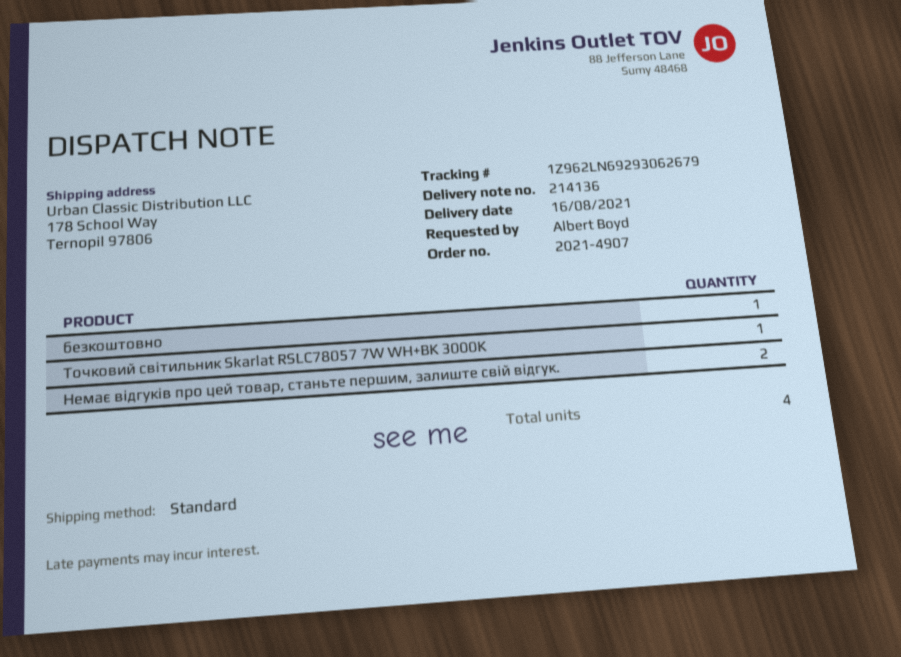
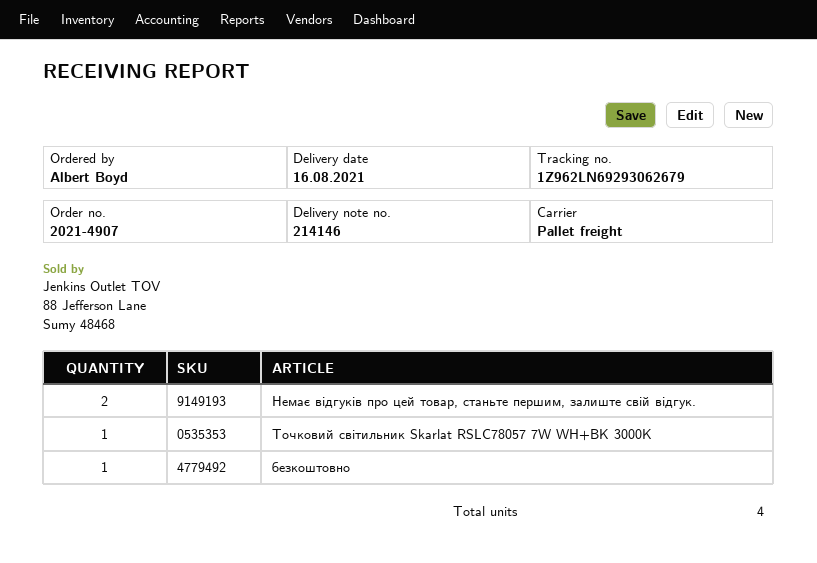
delivery note number: 214136 -> 214146
shipping method: standard -> pallet freight

